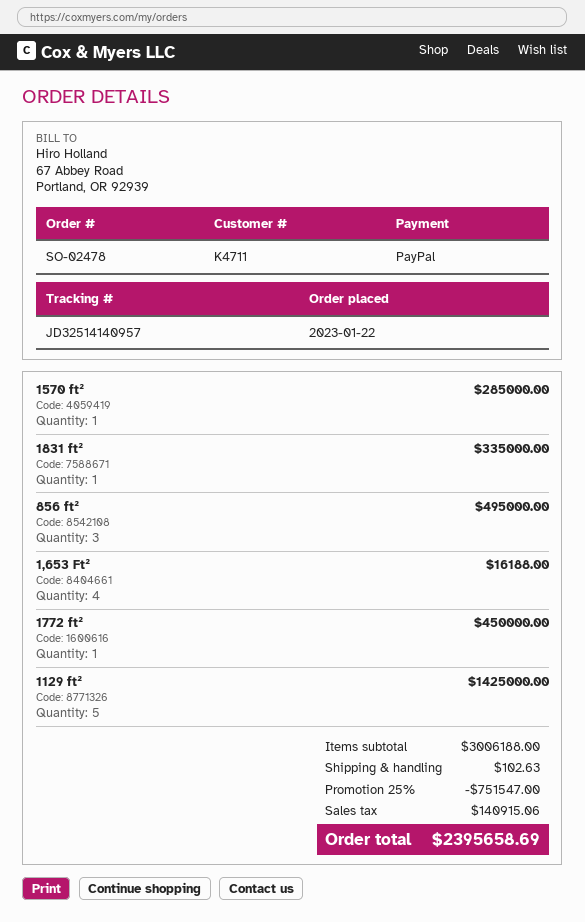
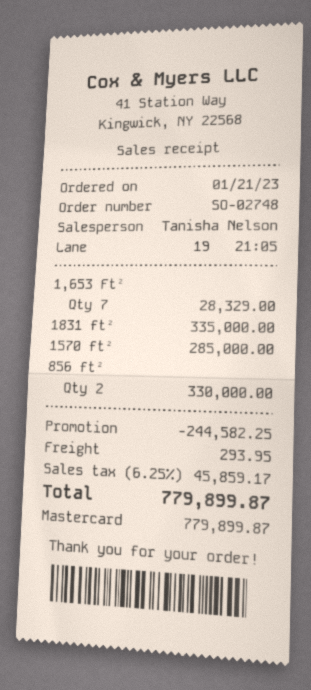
order number: SO-02478 -> SO-02748
order date: 2023-01-22 -> 2023-01-21
payment method: PayPal -> Mastercard
856 ft²: 3 for 495000.00 -> 2 for 330000.00
1,653 Ft²: 4 for 16188.00 -> 7 for 28329.00
1772 ft²: 1 for 450000.00 -> none
1129 ft²: 5 for 1425000.00 -> none
discount: 751547.00 -> 244582.25
shipping: 102.63 -> 293.95
tax: 140915.06 -> 45859.17
total: 2395658.69 -> 779899.87

